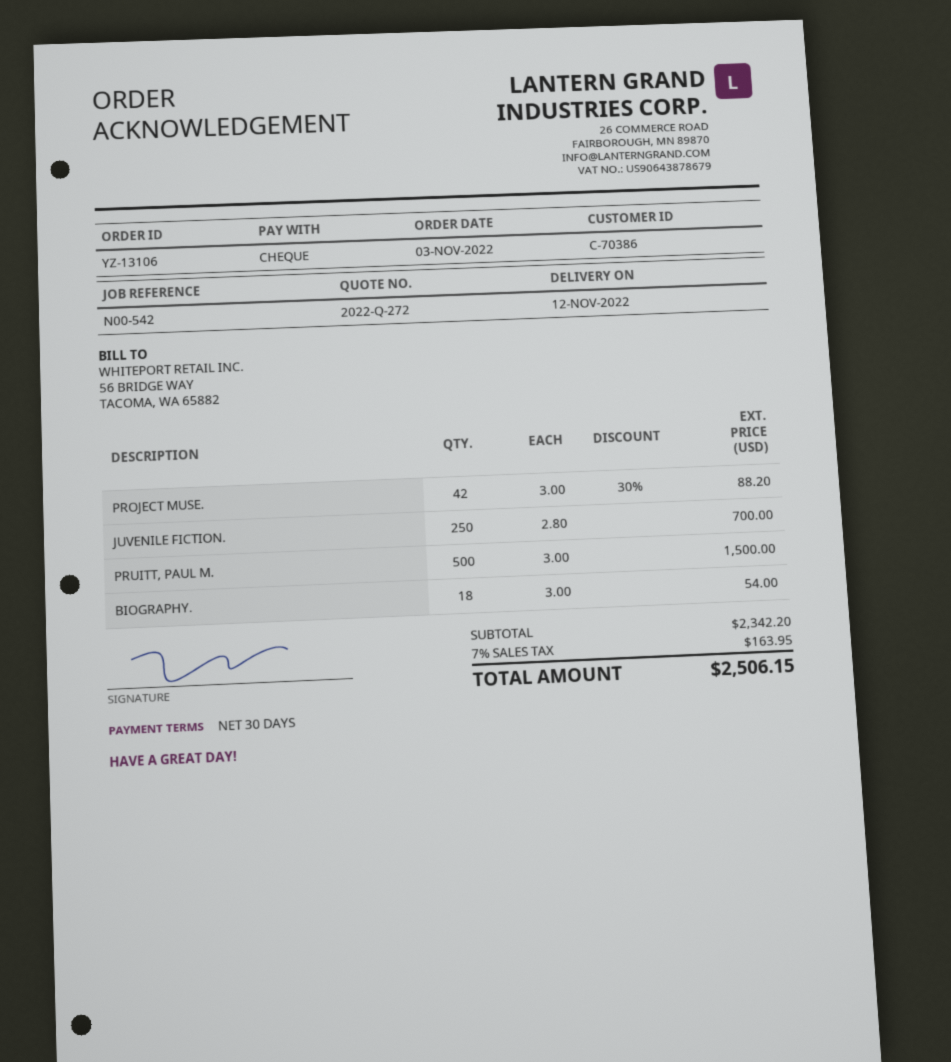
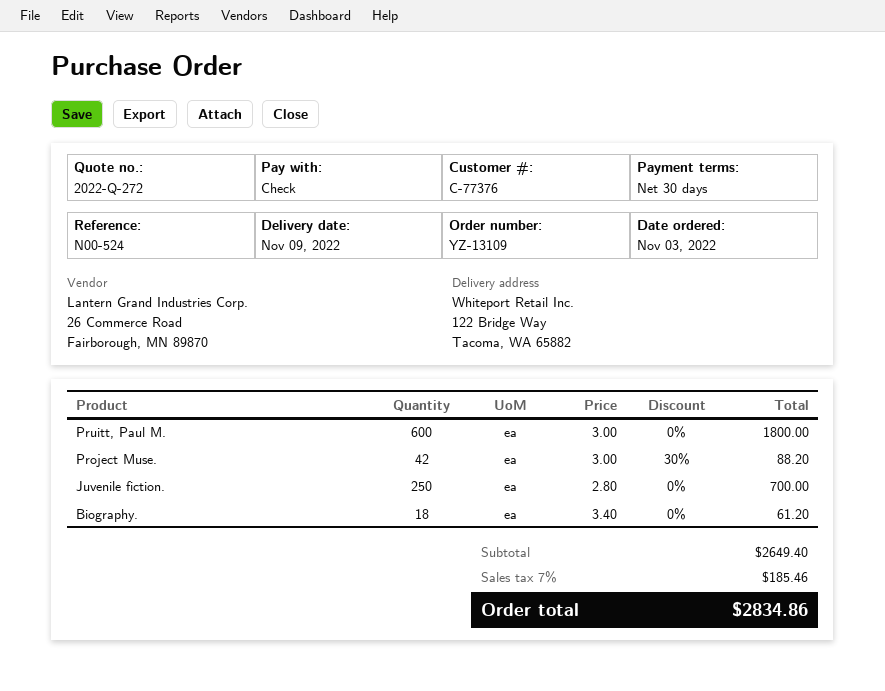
order number: YZ-13106 -> YZ-13109
delivery date: 2022-11-12 -> 2022-11-09
customer number: C-70386 -> C-77376
reference: N00-542 -> N00-524
PRUITT, PAUL M.: 500 x 3.00 = 1500.00 -> 600 x 3.00 = 1800.00
BIOGRAPHY.: 18 x 3.00 = 54.00 -> 18 x 3.40 = 61.20
subtotal: 2342.20 -> 2649.40
tax: 7% = 163.95 -> 7% = 185.46
total: 2506.15 -> 2834.86

